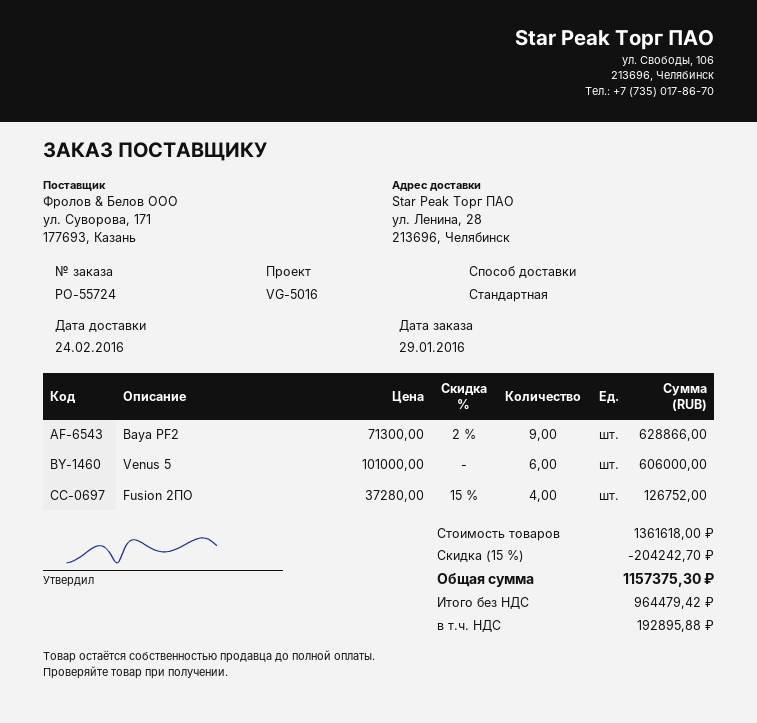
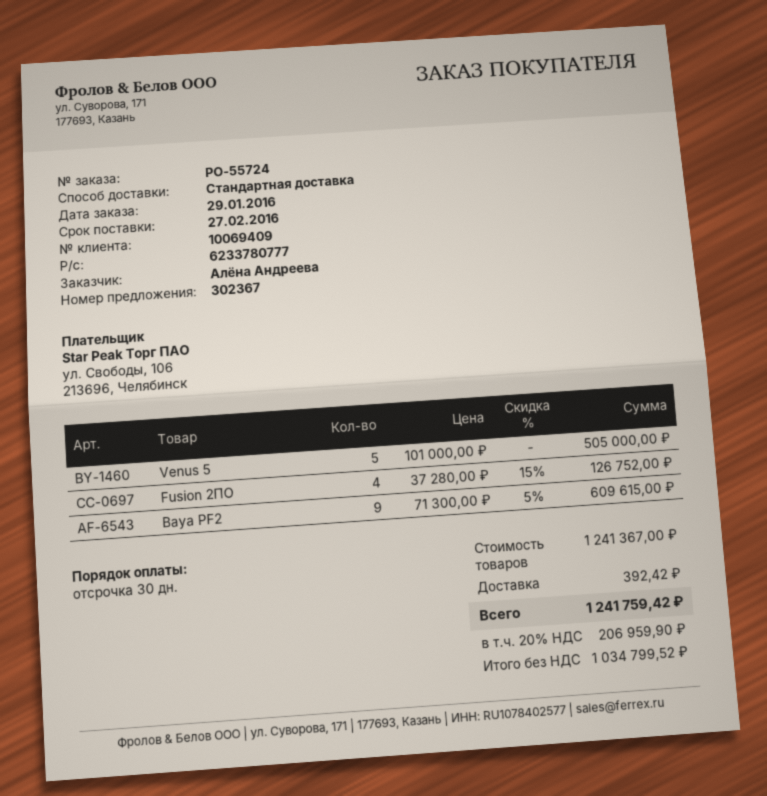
delivery date: 2016-02-24 -> 2016-02-27
Baya PF2: 9 x 71300.00 - 2% = 628866.00 -> 9 x 71300.00 - 5% = 609615.00
Venus 5: 6 x 101000.00 = 606000.00 -> 5 x 101000.00 = 505000.00
subtotal: 1361618.00 -> 1241367.00
discount: 15% = 204242.70 -> none
shipping: none -> 392.42
net: 964479.42 -> 1034799.52
tax: 192895.88 -> 206959.90
total: 1157375.30 -> 1241759.42

